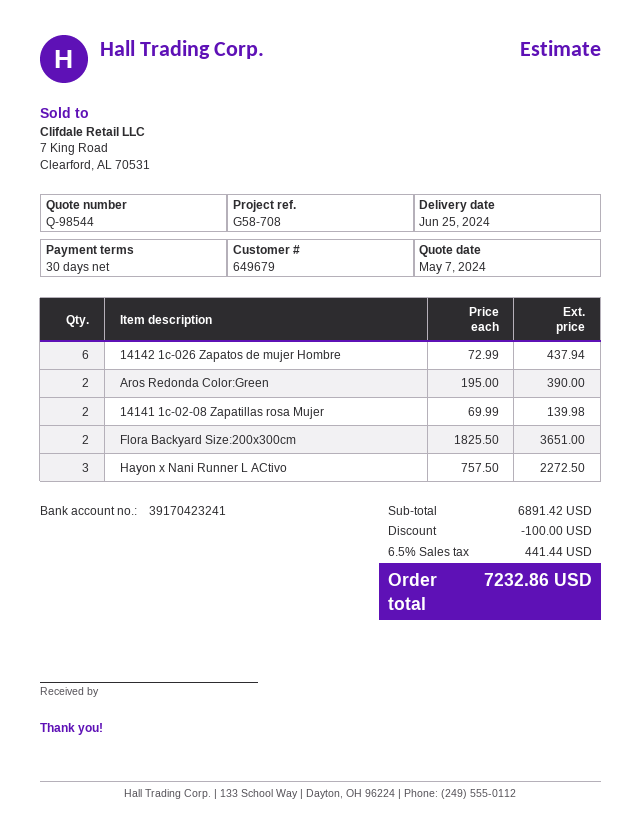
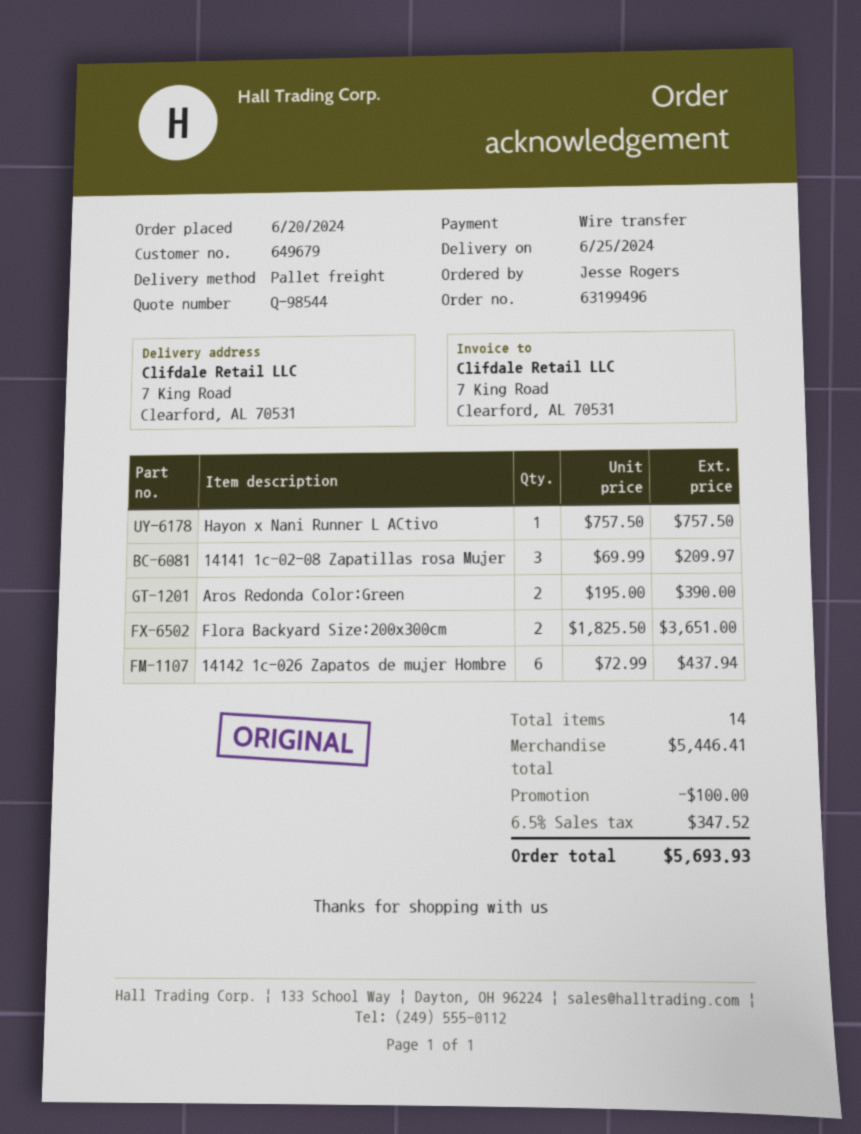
14141 1c-02-08 Zapatillas rosa Mujer: 2 x 69.99 = 139.98 -> 3 x 69.99 = 209.97
Hayon x Nani Runner L ACtivo: 3 x 757.50 = 2272.50 -> 1 x 757.50 = 757.50
subtotal: 6891.42 -> 5446.41
tax: 6.5% = 441.44 -> 6.5% = 347.52
total: 7232.86 -> 5693.93

